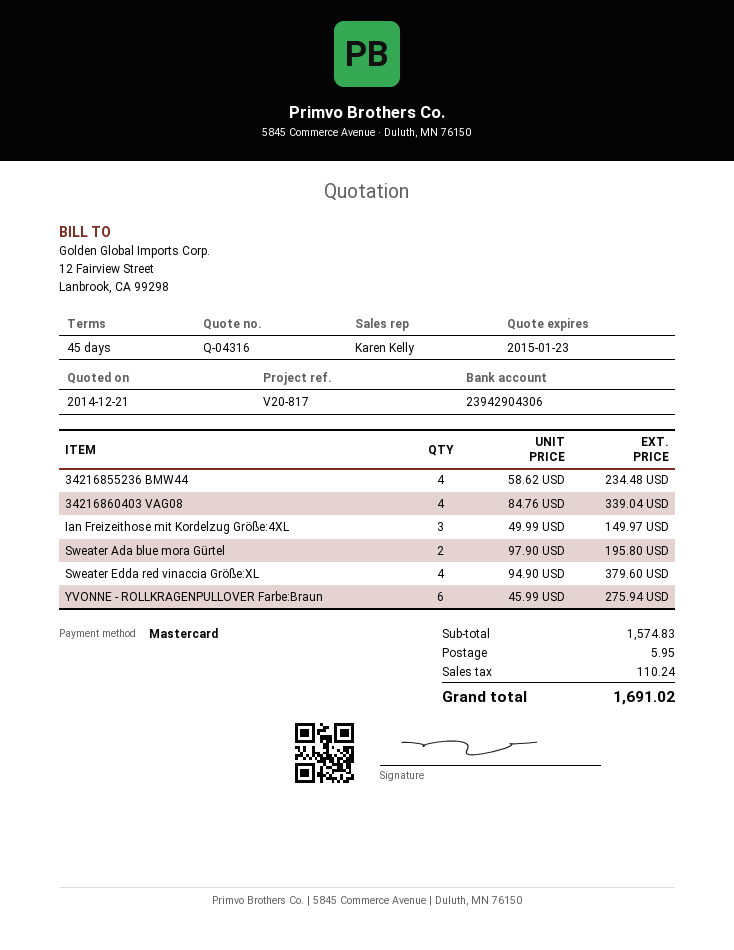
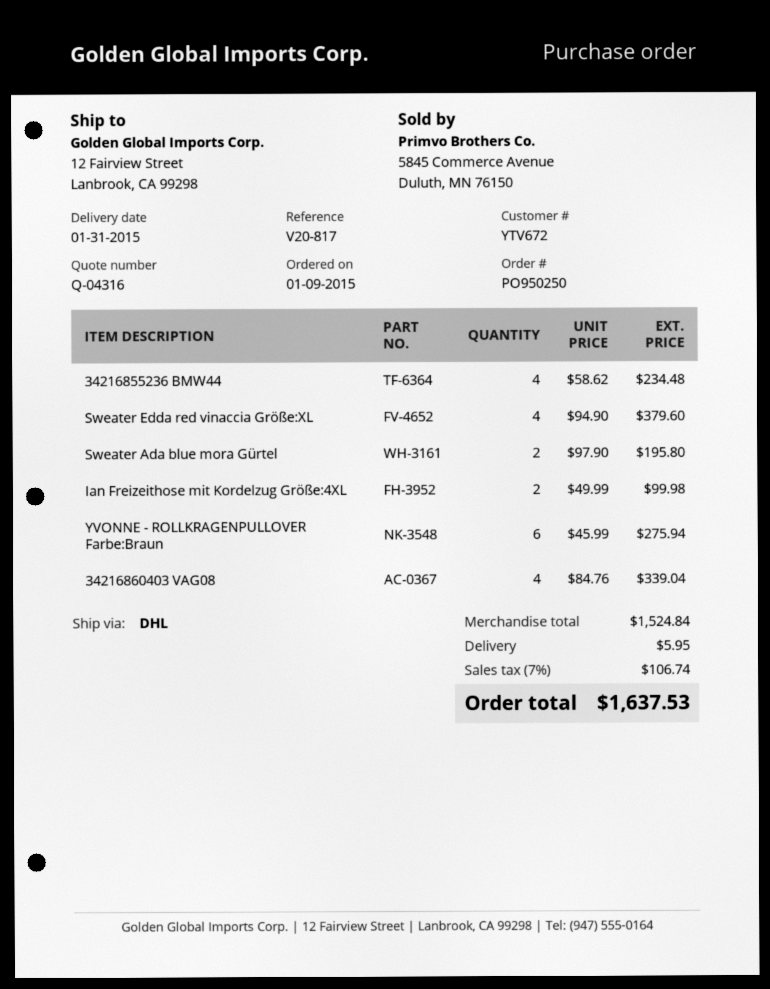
Ian Freizeithose mit Kordelzug Größe:4XL: 3 x 49.99 = 149.97 -> 2 x 49.99 = 99.98
subtotal: 1574.83 -> 1524.84
tax: 110.24 -> 106.74
total: 1691.02 -> 1637.53

